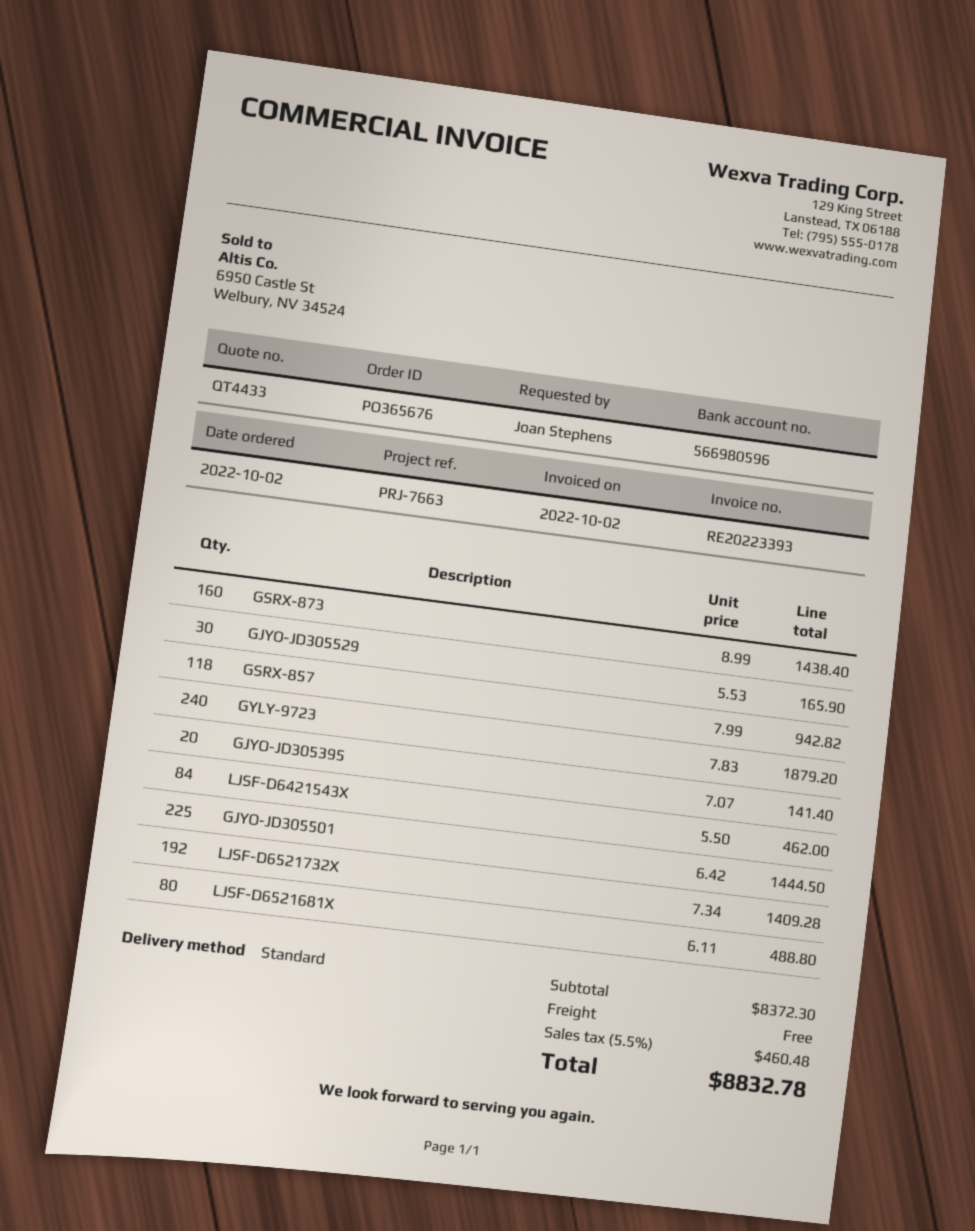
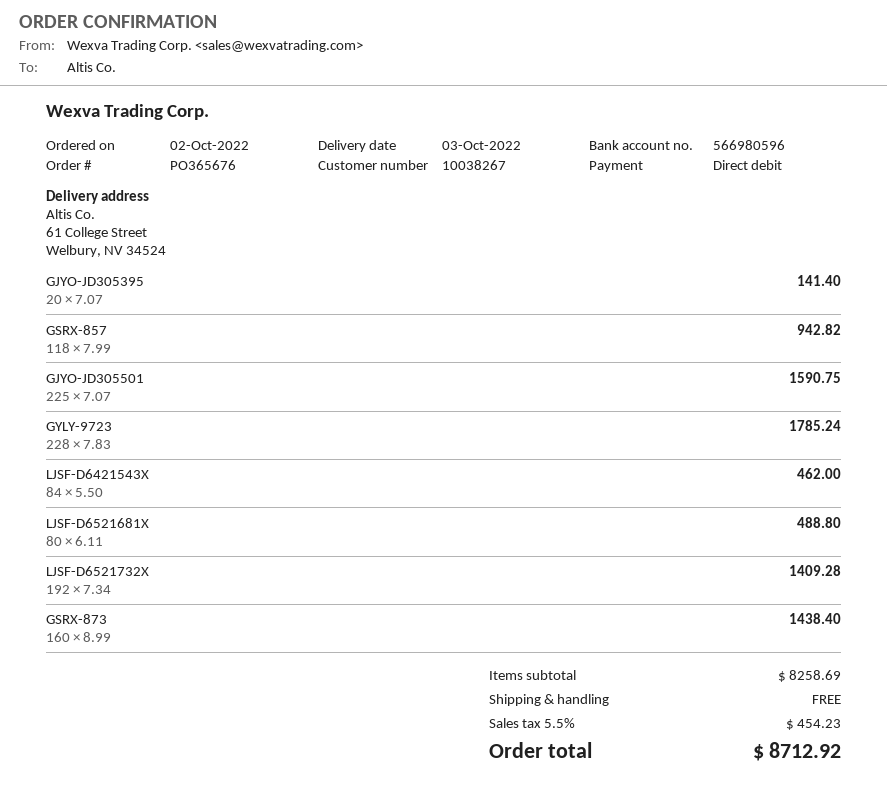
GJYO-JD305529: 30 x 5.53 = 165.90 -> none
GYLY-9723: 240 x 7.83 = 1879.20 -> 228 x 7.83 = 1785.24
GJYO-JD305501: 225 x 6.42 = 1444.50 -> 225 x 7.07 = 1590.75
subtotal: 8372.30 -> 8258.69
tax: 5.5% = 460.48 -> 5.5% = 454.23
total: 8832.78 -> 8712.92

